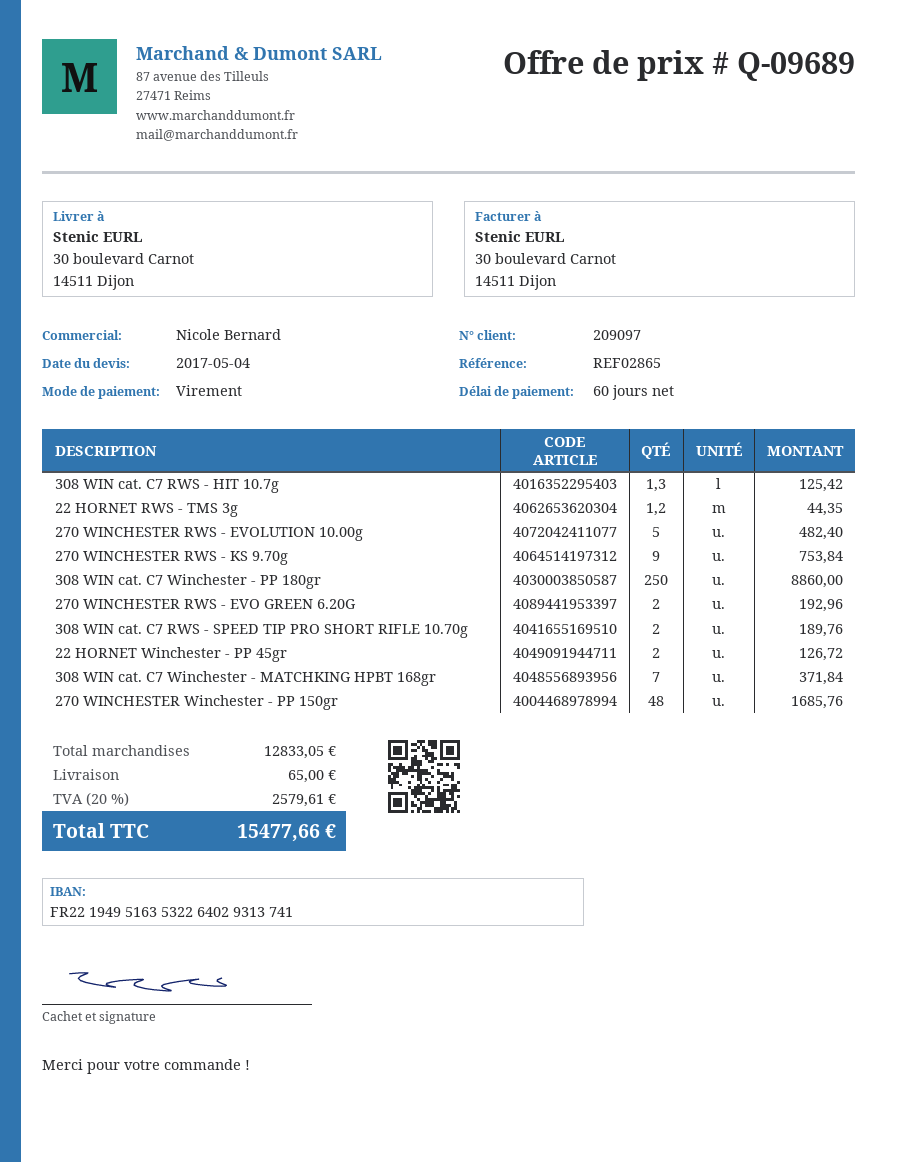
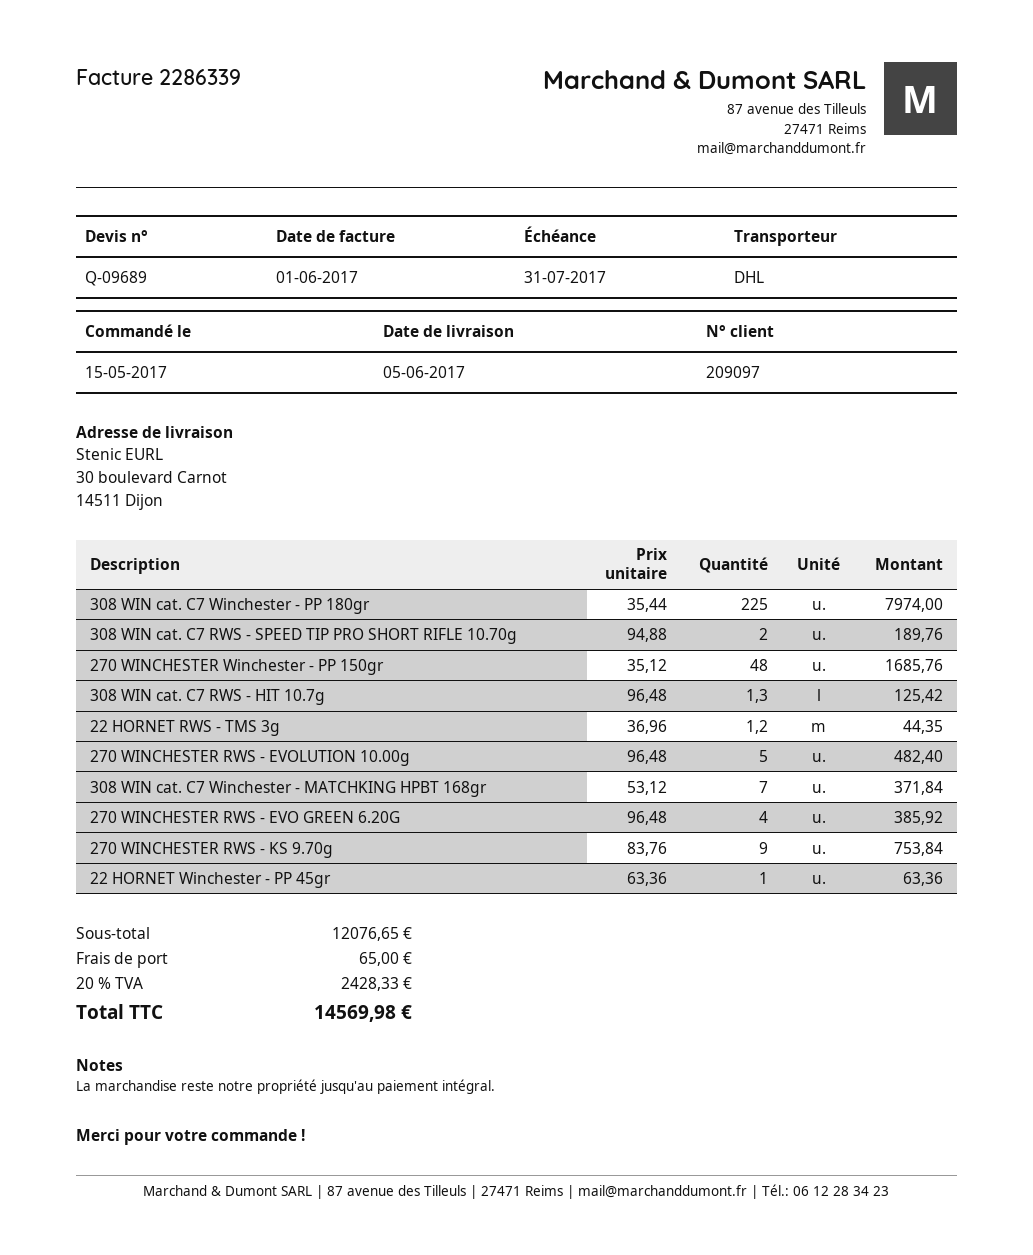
308 WIN cat. C7 Winchester - PP 180gr: 250 for 8860.00 -> 225 for 7974.00
270 WINCHESTER RWS - EVO GREEN 6.20G: 2 for 192.96 -> 4 for 385.92
22 HORNET Winchester - PP 45gr: 2 for 126.72 -> 1 for 63.36
subtotal: 12833.05 -> 12076.65
tax: 20% = 2579.61 -> 20% = 2428.33
total: 15477.66 -> 14569.98

